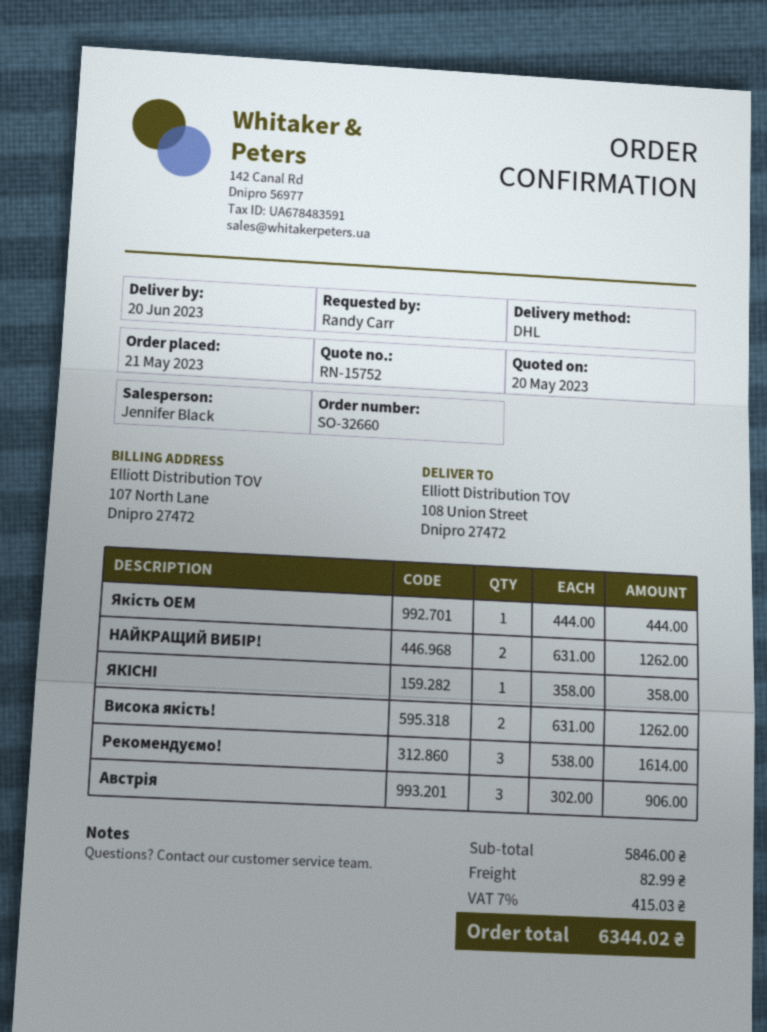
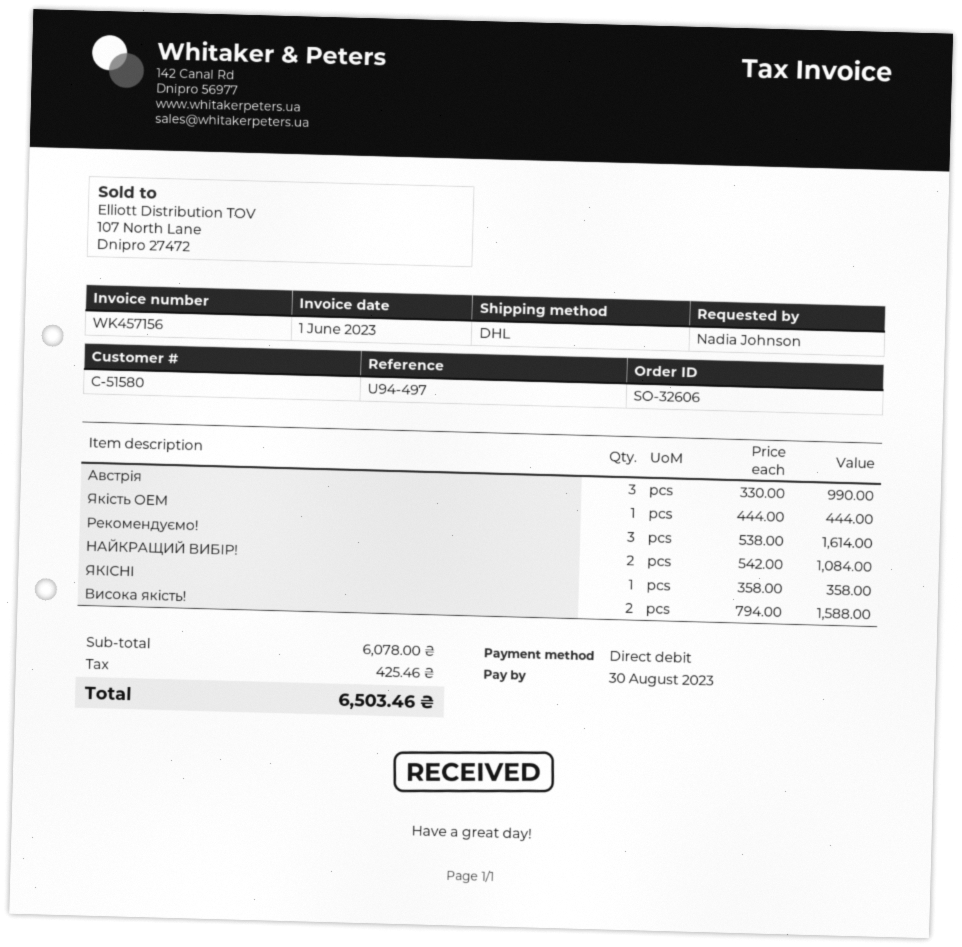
order number: SO-32660 -> SO-32606
ordered by: Randy Carr -> Nadia Johnson
НАЙКРАЩИЙ ВИБІР!: 2 x 631.00 = 1262.00 -> 2 x 542.00 = 1084.00
Висока якість!: 2 x 631.00 = 1262.00 -> 2 x 794.00 = 1588.00
Австрія: 3 x 302.00 = 906.00 -> 3 x 330.00 = 990.00
subtotal: 5846.00 -> 6078.00
shipping: 82.99 -> none
tax: 415.03 -> 425.46
total: 6344.02 -> 6503.46

